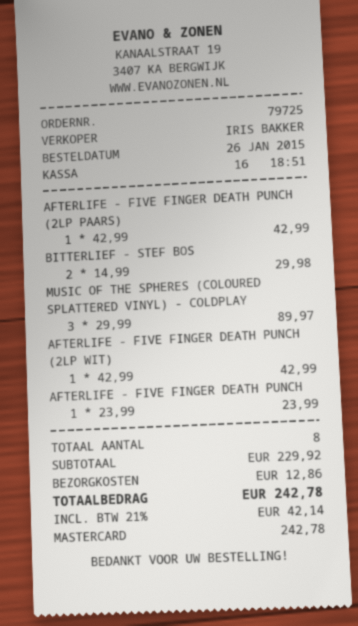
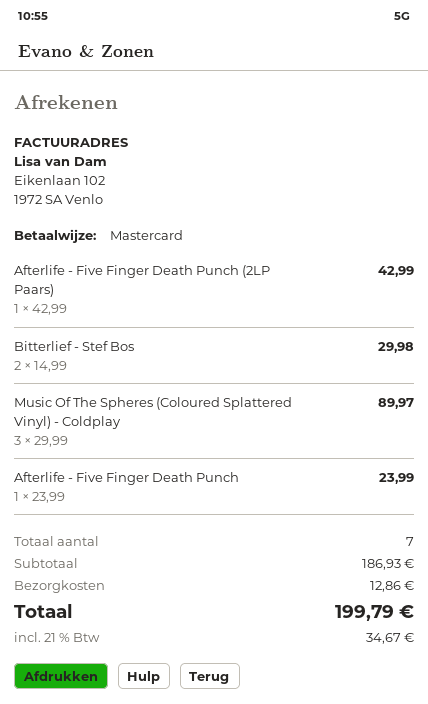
AFTERLIFE - FIVE FINGER DEATH PUNCH (2LP WIT): 1 x 42.99 = 42.99 -> none
total quantity: 8 -> 7
subtotal: 229.92 -> 186.93
tax: 21% = 42.14 -> 21% = 34.67
total: 242.78 -> 199.79

